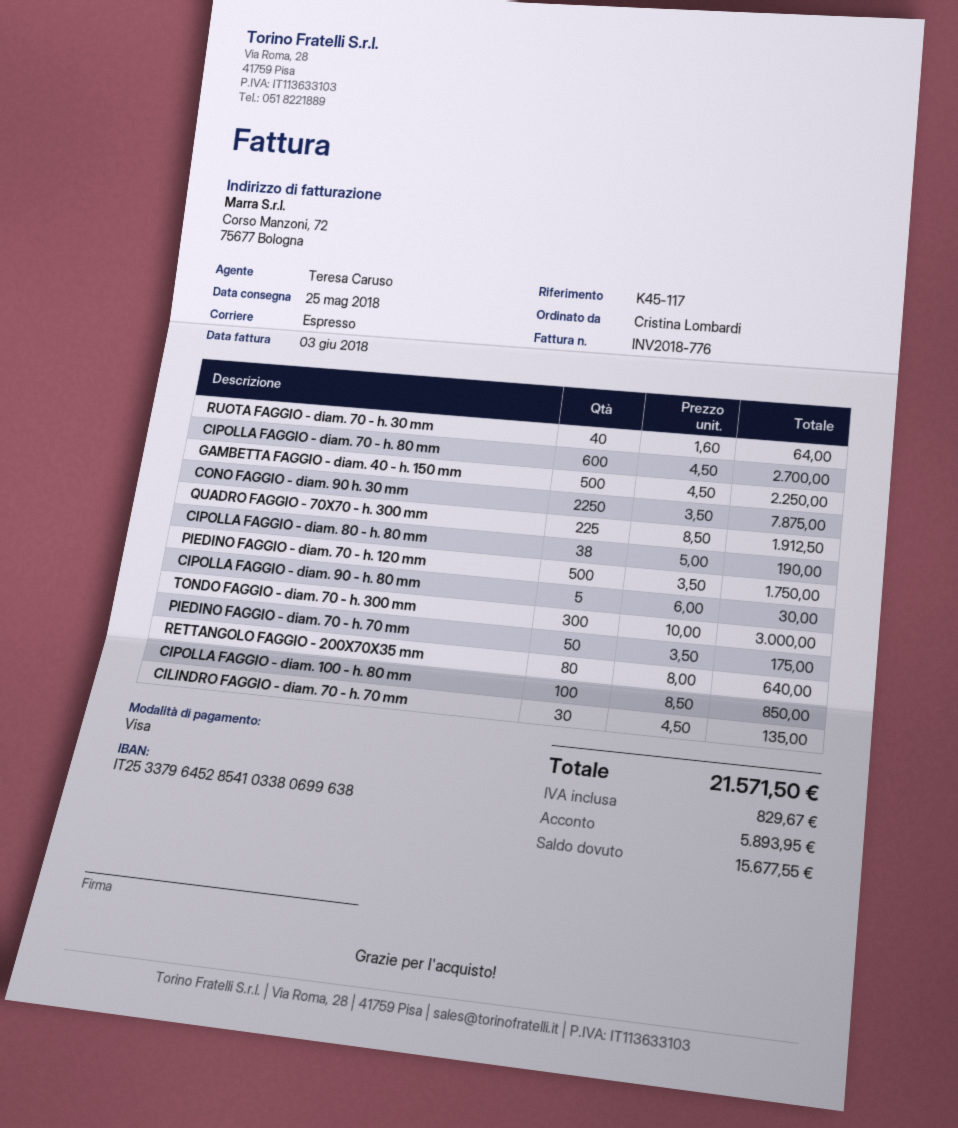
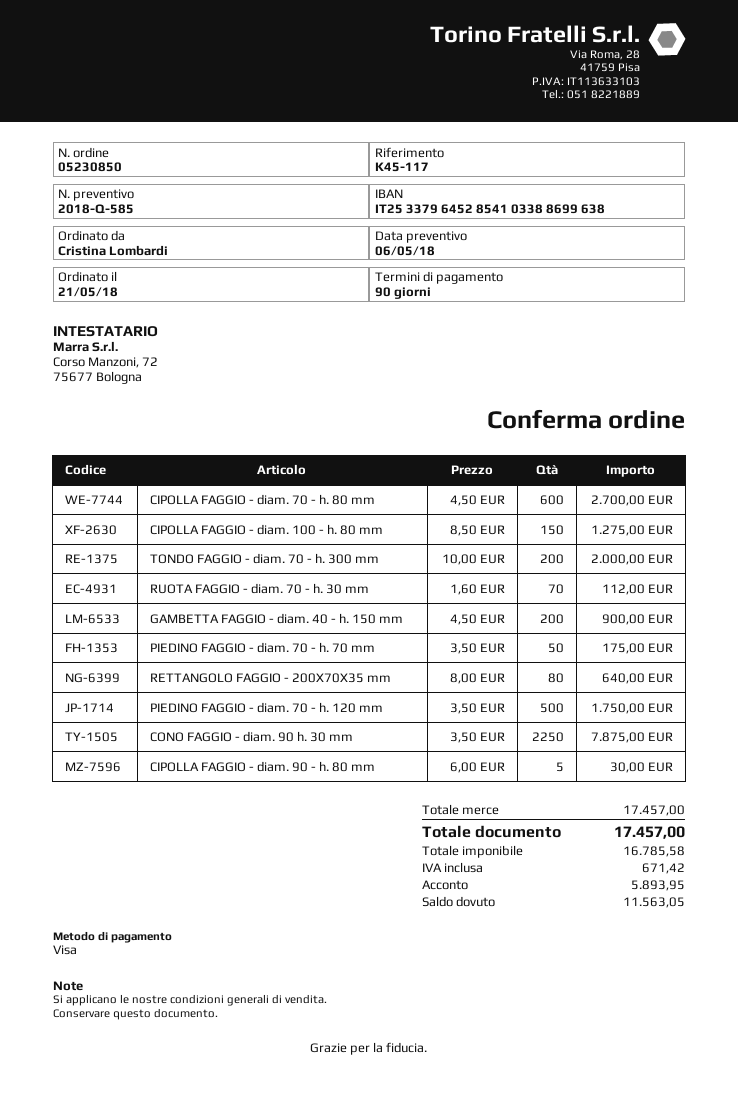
bank account: IT2533796452854103380699638 -> IT2533796452854103388699638
RUOTA FAGGIO - diam. 70 - h. 30 mm: 40 x 1.60 = 64.00 -> 70 x 1.60 = 112.00
GAMBETTA FAGGIO - diam. 40 - h. 150 mm: 500 x 4.50 = 2250.00 -> 200 x 4.50 = 900.00
QUADRO FAGGIO - 70X70 - h. 300 mm: 225 x 8.50 = 1912.50 -> none
CIPOLLA FAGGIO - diam. 80 - h. 80 mm: 38 x 5.00 = 190.00 -> none
TONDO FAGGIO - diam. 70 - h. 300 mm: 300 x 10.00 = 3000.00 -> 200 x 10.00 = 2000.00
CIPOLLA FAGGIO - diam. 100 - h. 80 mm: 100 x 8.50 = 850.00 -> 150 x 8.50 = 1275.00
CILINDRO FAGGIO - diam. 70 - h. 70 mm: 30 x 4.50 = 135.00 -> none
tax: 829.67 -> 671.42
total: 21571.50 -> 17457.00
balance: 15677.55 -> 11563.05

